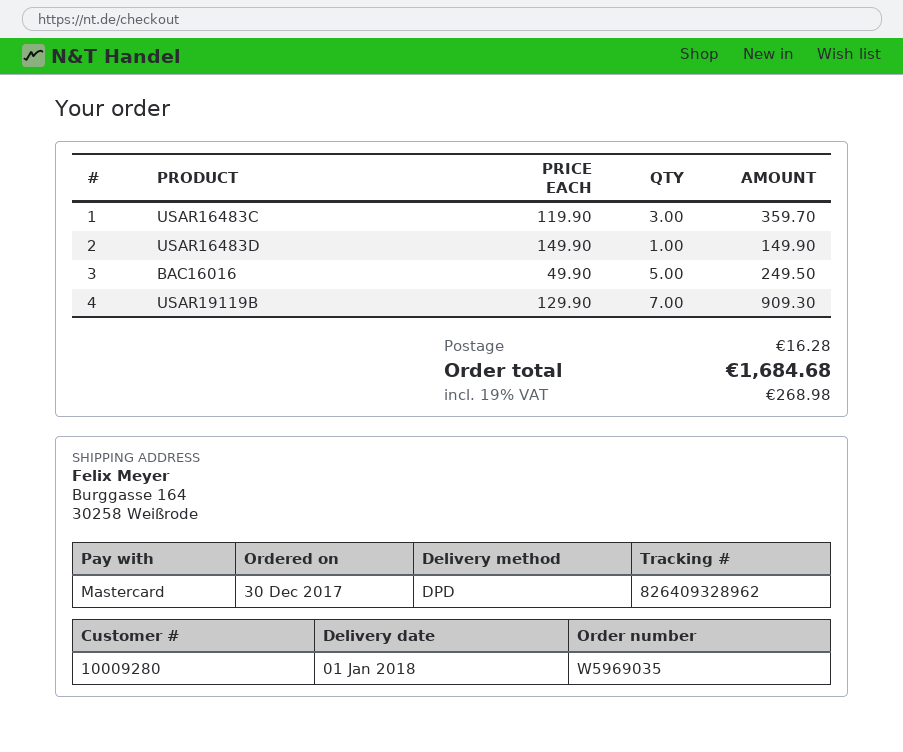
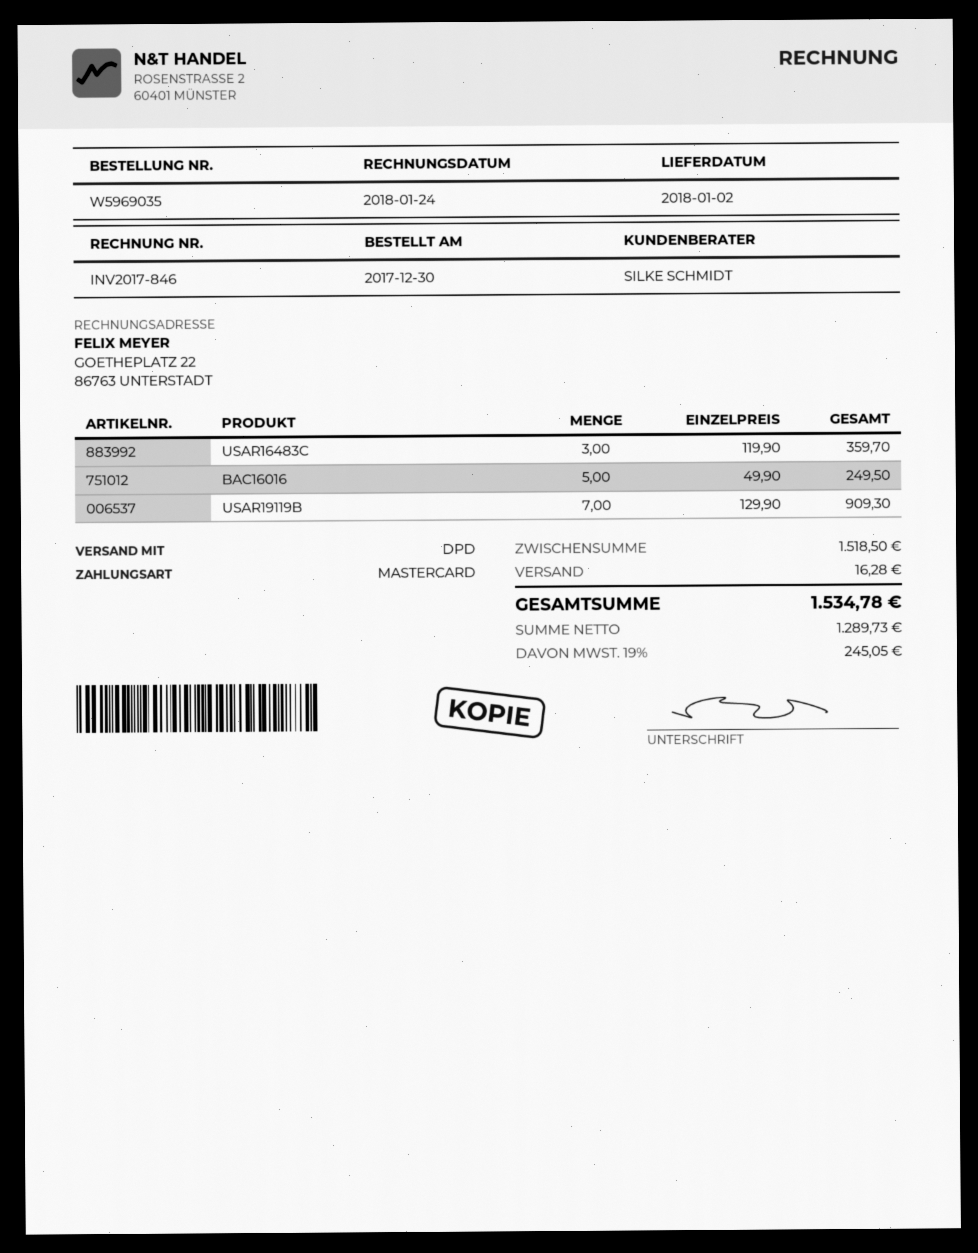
delivery date: 2018-01-01 -> 2018-01-02
USAR16483D: 1 x 149.90 = 149.90 -> none
tax: 19% = 268.98 -> 19% = 245.05
total: 1684.68 -> 1534.78

